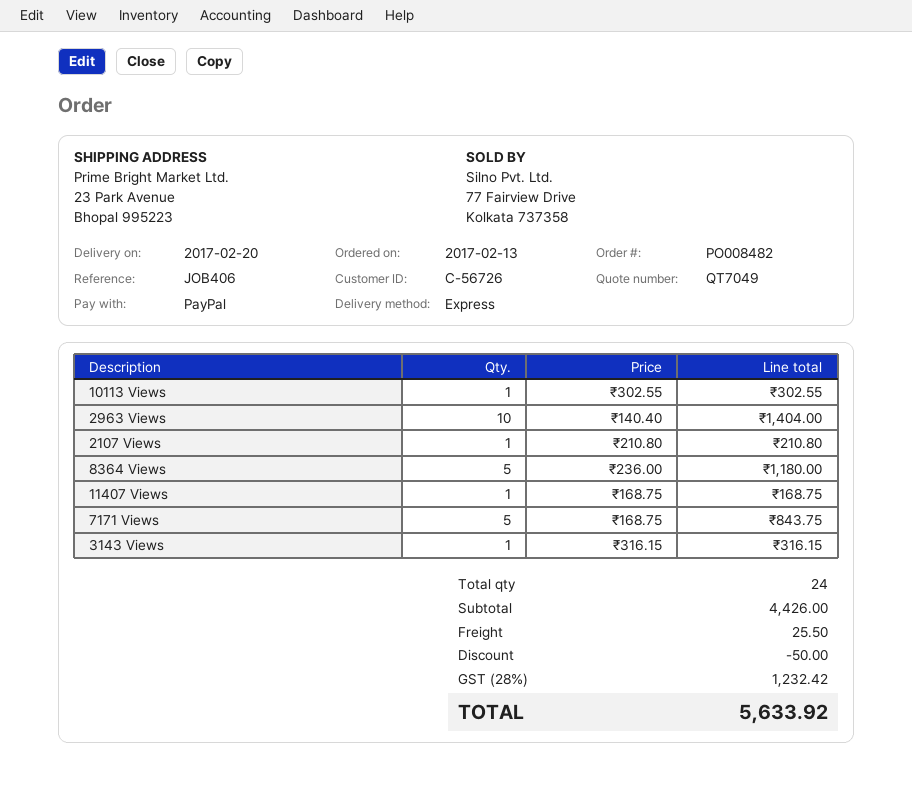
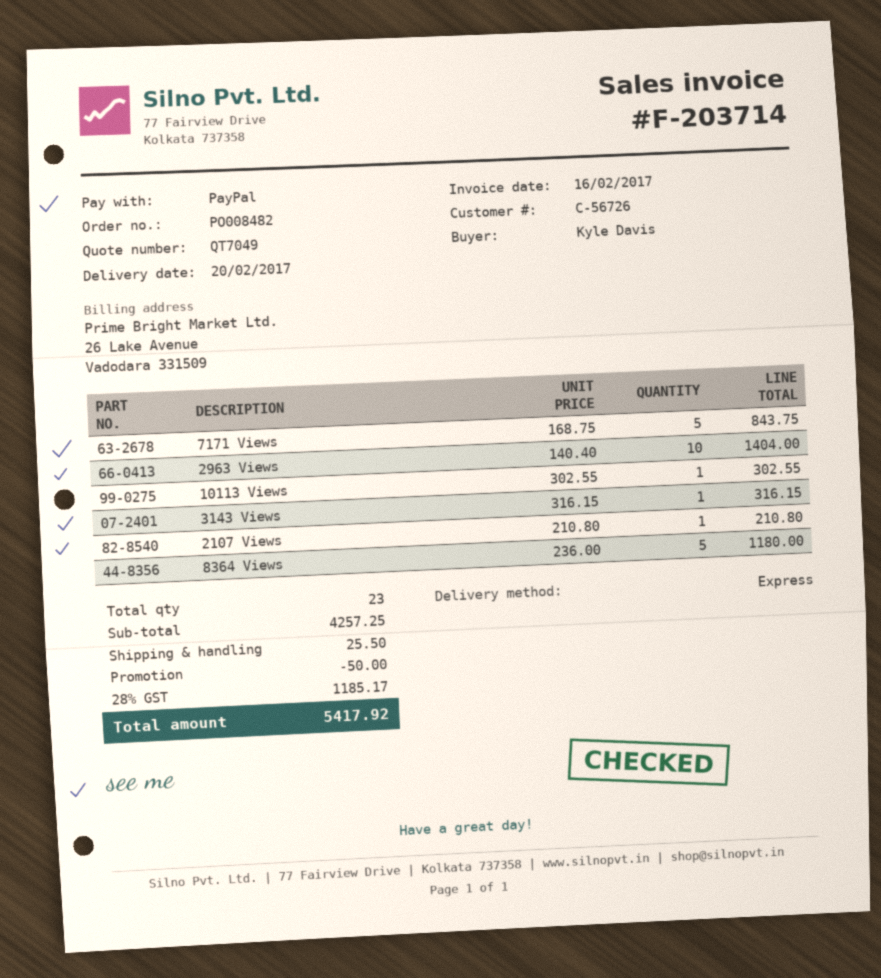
11407 Views: 1 x 168.75 = 168.75 -> none
total quantity: 24 -> 23
subtotal: 4426.00 -> 4257.25
tax: 28% = 1232.42 -> 28% = 1185.17
total: 5633.92 -> 5417.92

